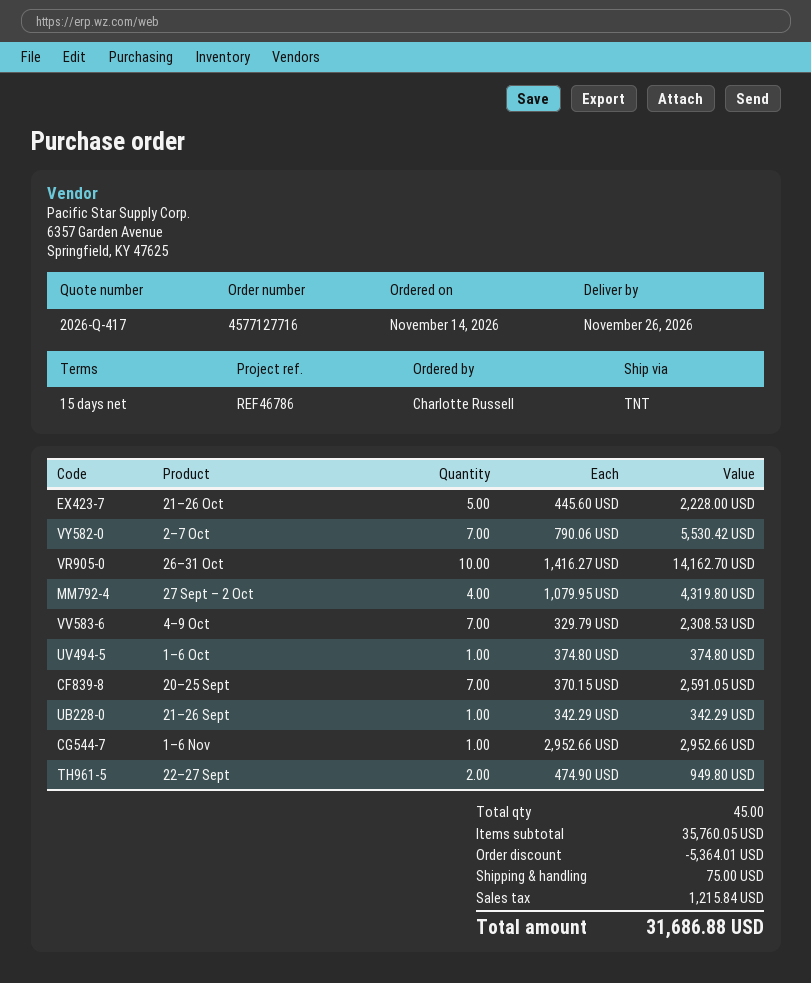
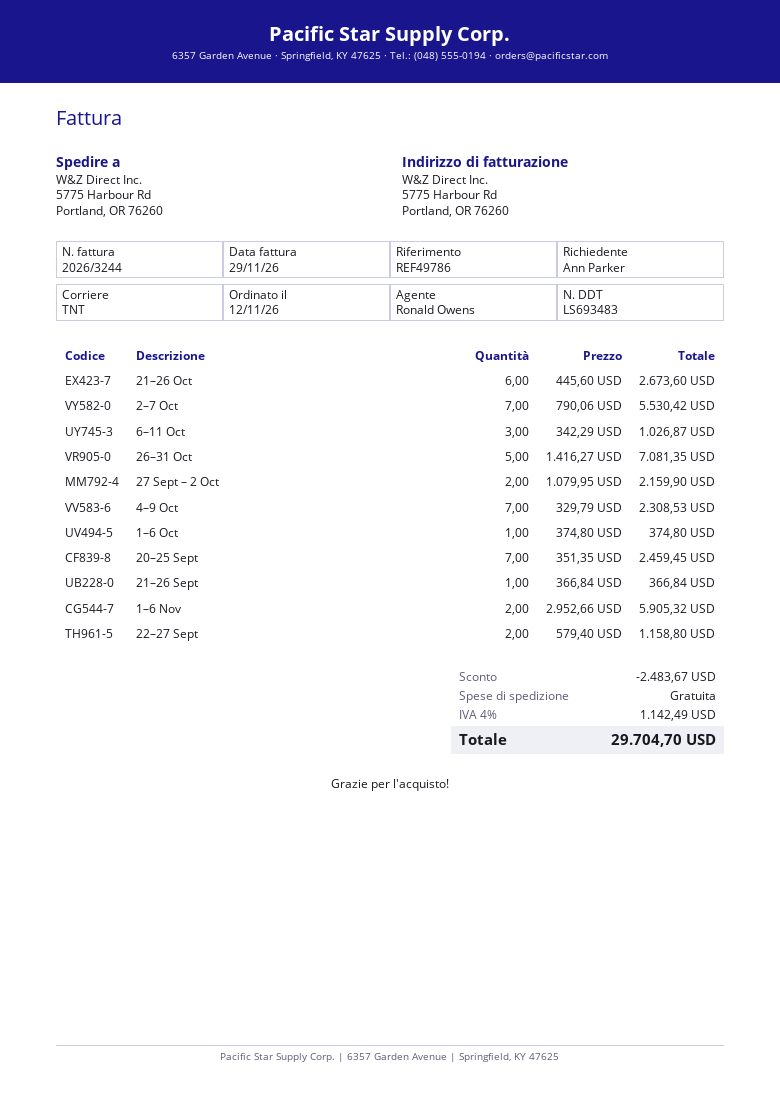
order date: 2026-11-14 -> 2026-11-12
reference: REF46786 -> REF49786
ordered by: Charlotte Russell -> Ann Parker
21–26 Oct: 5 x 445.60 = 2228.00 -> 6 x 445.60 = 2673.60
26–31 Oct: 10 x 1416.27 = 14162.70 -> 5 x 1416.27 = 7081.35
27 Sept – 2 Oct: 4 x 1079.95 = 4319.80 -> 2 x 1079.95 = 2159.90
20–25 Sept: 7 x 370.15 = 2591.05 -> 7 x 351.35 = 2459.45
21–26 Sept: 1 x 342.29 = 342.29 -> 1 x 366.84 = 366.84
1–6 Nov: 1 x 2952.66 = 2952.66 -> 2 x 2952.66 = 5905.32
22–27 Sept: 2 x 474.90 = 949.80 -> 2 x 579.40 = 1158.80
6–11 Oct: none -> 3 x 342.29 = 1026.87
discount: 5364.01 -> 2483.67
shipping: 75.00 -> 0.00
tax: 1215.84 -> 1142.49
total: 31686.88 -> 29704.70

